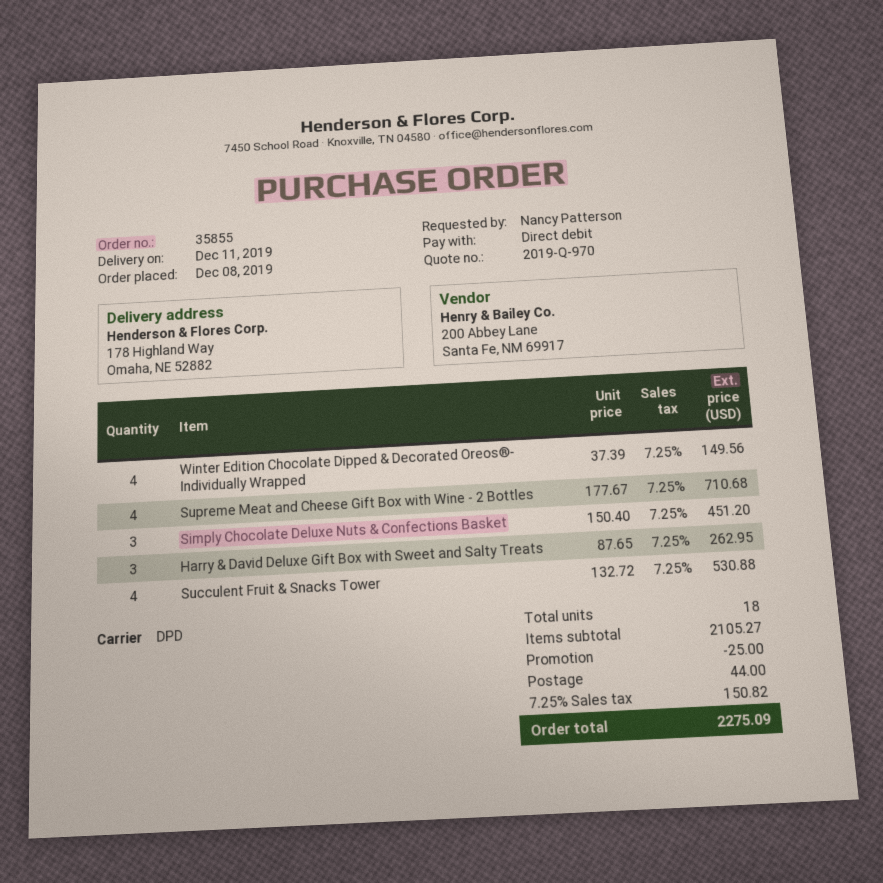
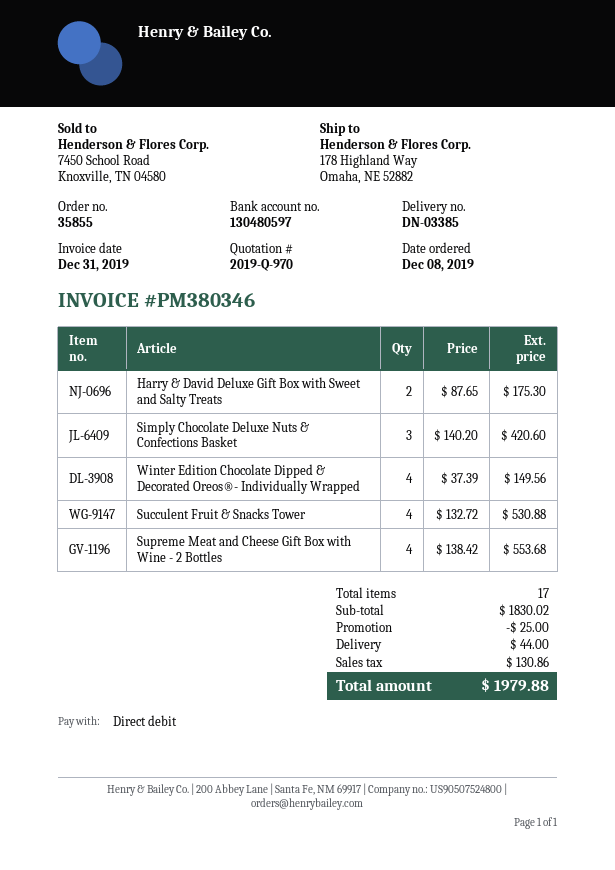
Supreme Meat and Cheese Gift Box with Wine - 2 Bottles: 4 x 177.67 = 710.68 -> 4 x 138.42 = 553.68
Simply Chocolate Deluxe Nuts & Confections Basket: 3 x 150.40 = 451.20 -> 3 x 140.20 = 420.60
Harry & David Deluxe Gift Box with Sweet and Salty Treats: 3 x 87.65 = 262.95 -> 2 x 87.65 = 175.30
total quantity: 18 -> 17
subtotal: 2105.27 -> 1830.02
tax: 150.82 -> 130.86
total: 2275.09 -> 1979.88

